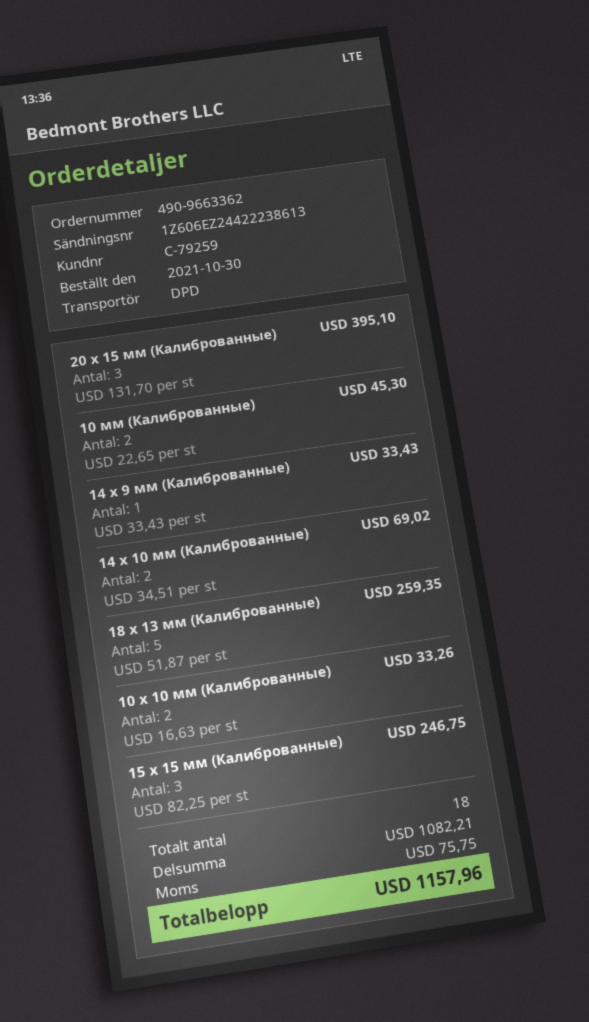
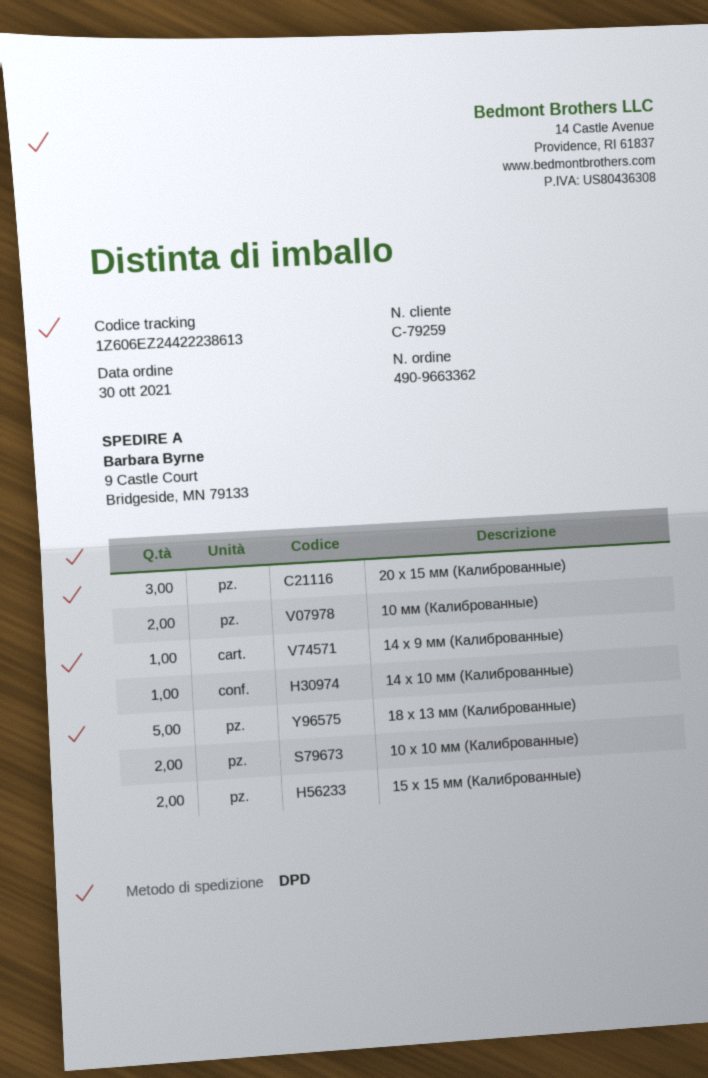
14 x 10 мм (Калиброванные): 2 -> 1
15 x 15 мм (Калиброванные): 3 -> 2

